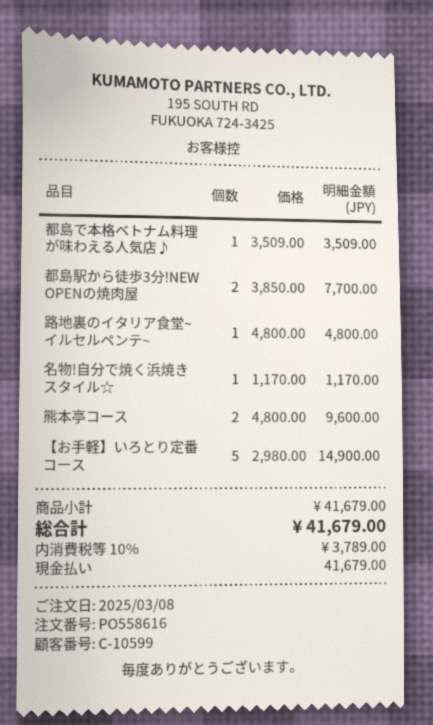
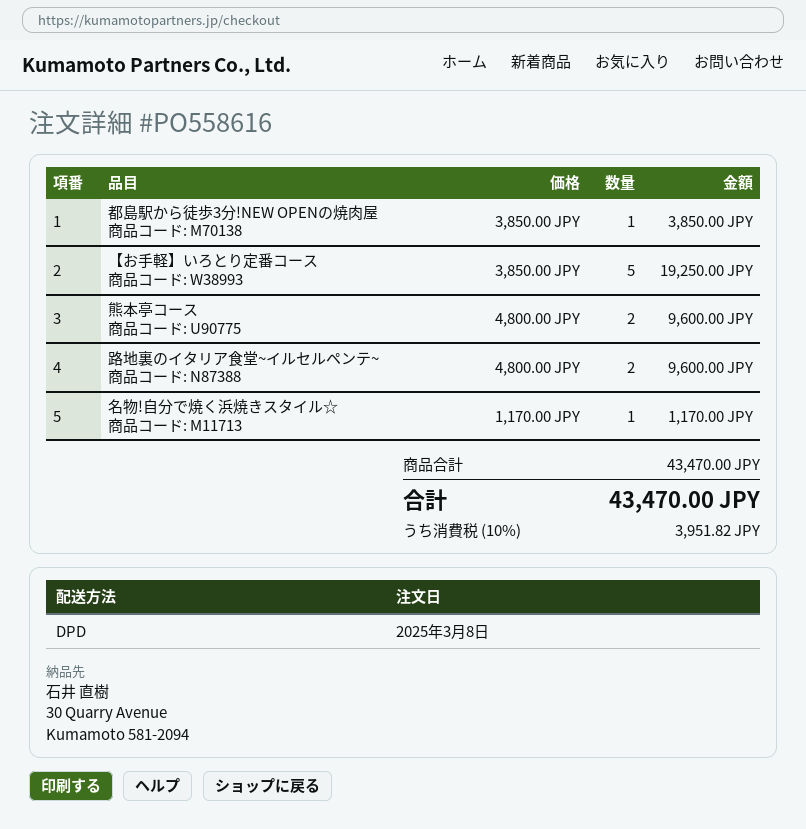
都島で本格ベトナム料理が味わえる人気店♪: 1 x 3509.00 = 3509.00 -> none
都島駅から徒歩3分!NEW OPENの焼肉屋: 2 x 3850.00 = 7700.00 -> 1 x 3850.00 = 3850.00
路地裏のイタリア食堂~イルセルペンテ~: 1 x 4800.00 = 4800.00 -> 2 x 4800.00 = 9600.00
【お手軽】いろとり定番コース: 5 x 2980.00 = 14900.00 -> 5 x 3850.00 = 19250.00
subtotal: 41679.00 -> 43470.00
tax: 10% = 3789.00 -> 10% = 3951.82
total: 41679.00 -> 43470.00

